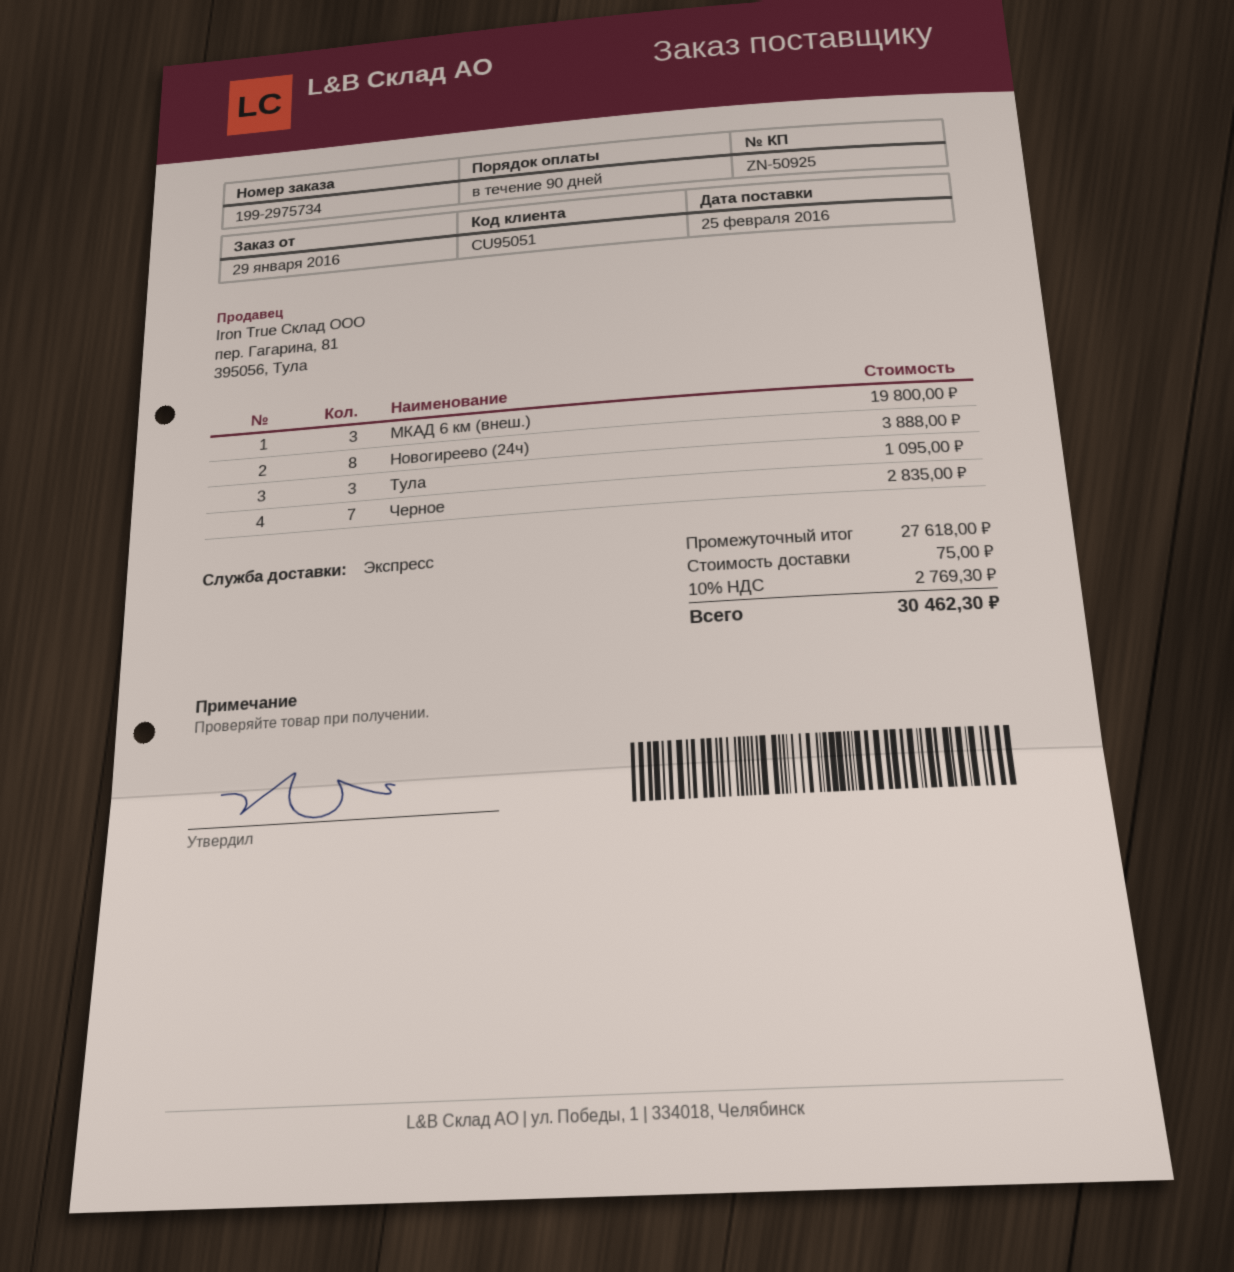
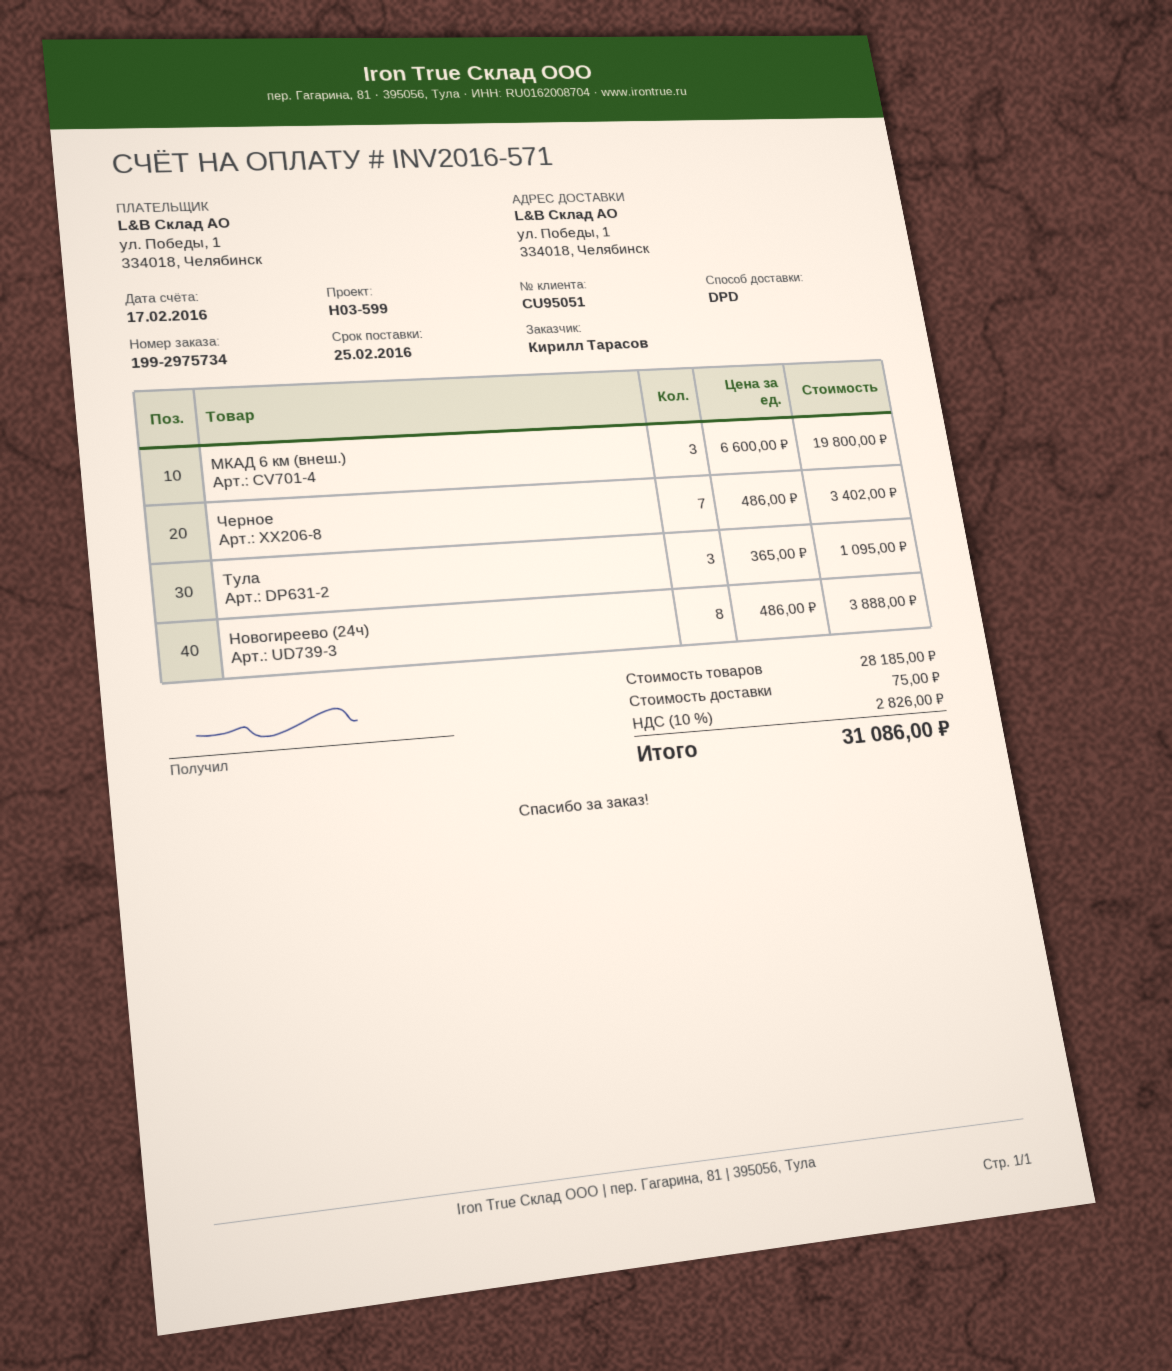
shipping method: express -> DPD
Черное: 7 for 2835.00 -> 7 for 3402.00
subtotal: 27618.00 -> 28185.00
tax: 10% = 2769.30 -> 10% = 2826.00
total: 30462.30 -> 31086.00

